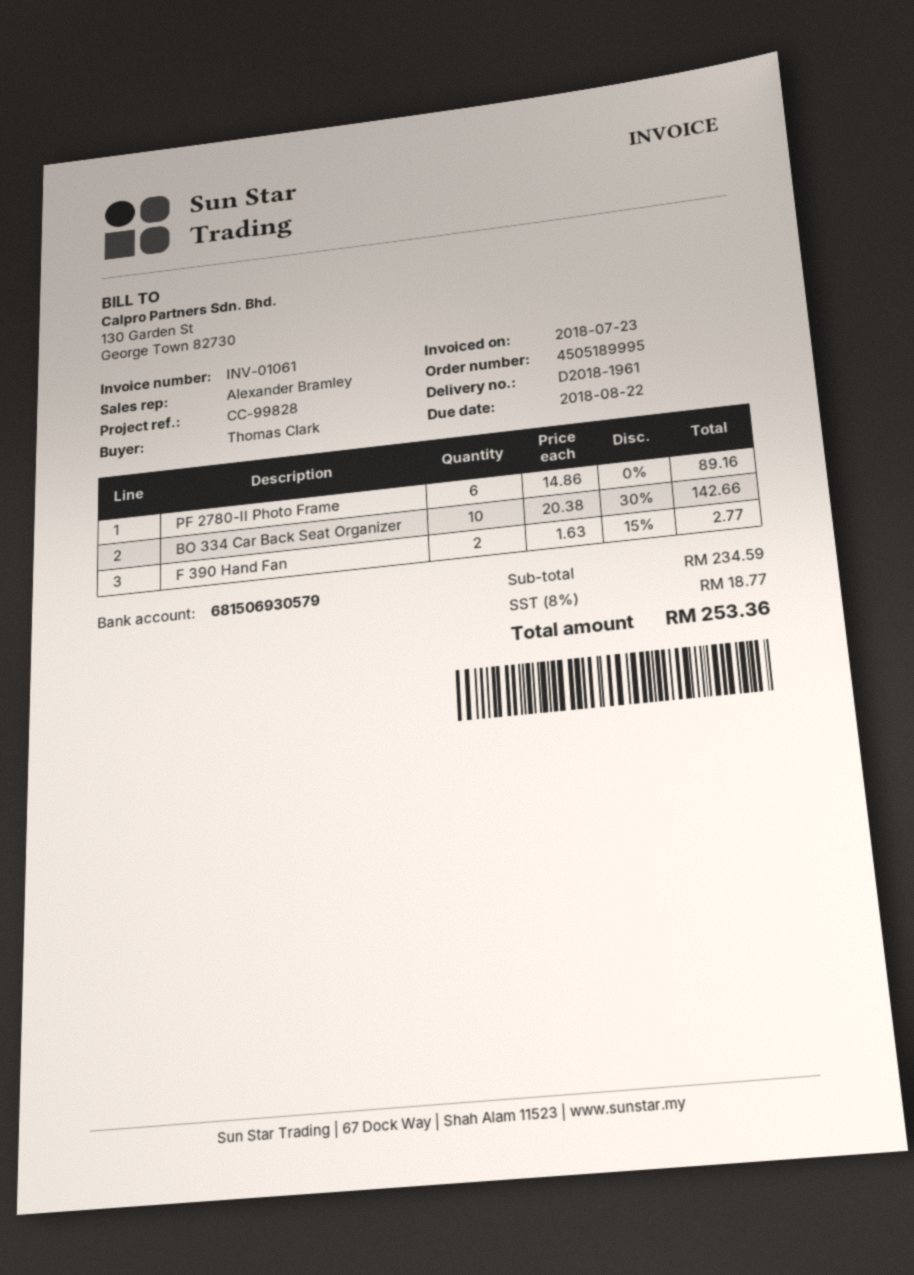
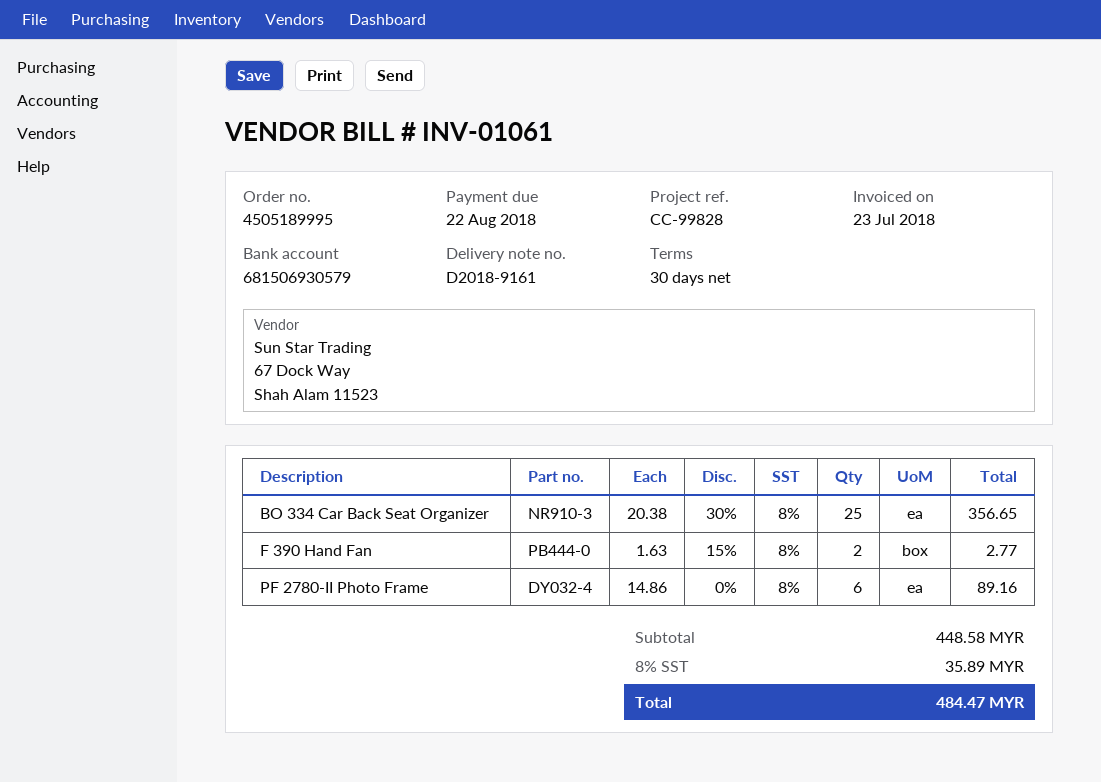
delivery note number: D2018-1961 -> D2018-9161
BO 334 Car Back Seat Organizer: 10 x 20.38 - 30% = 142.66 -> 25 x 20.38 - 30% = 356.65
subtotal: 234.59 -> 448.58
tax: 8% = 18.77 -> 8% = 35.89
total: 253.36 -> 484.47

